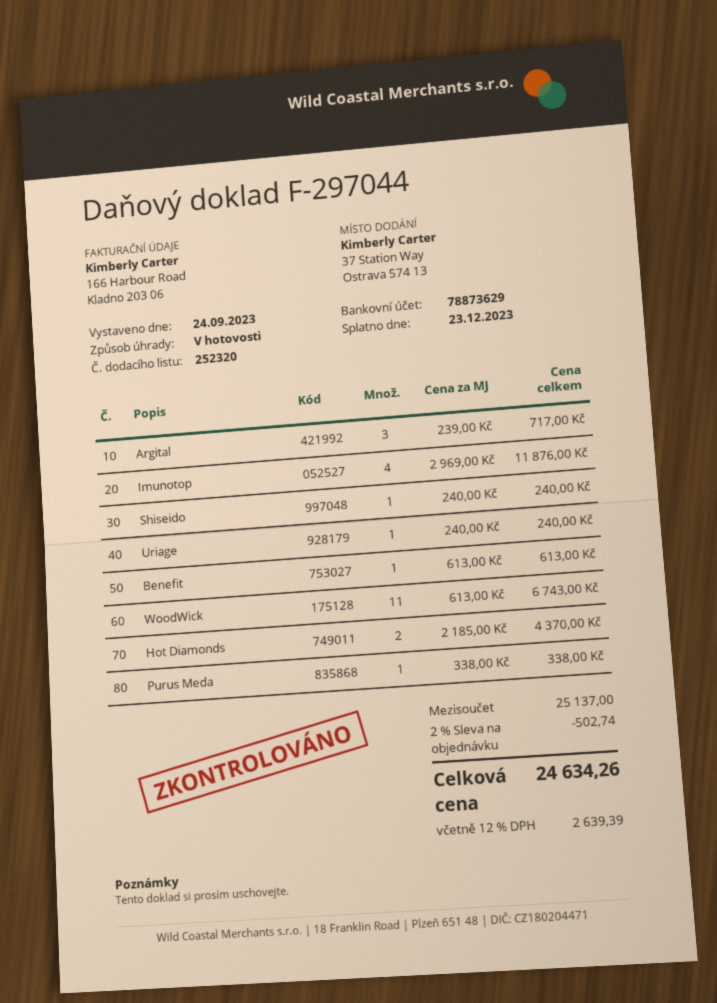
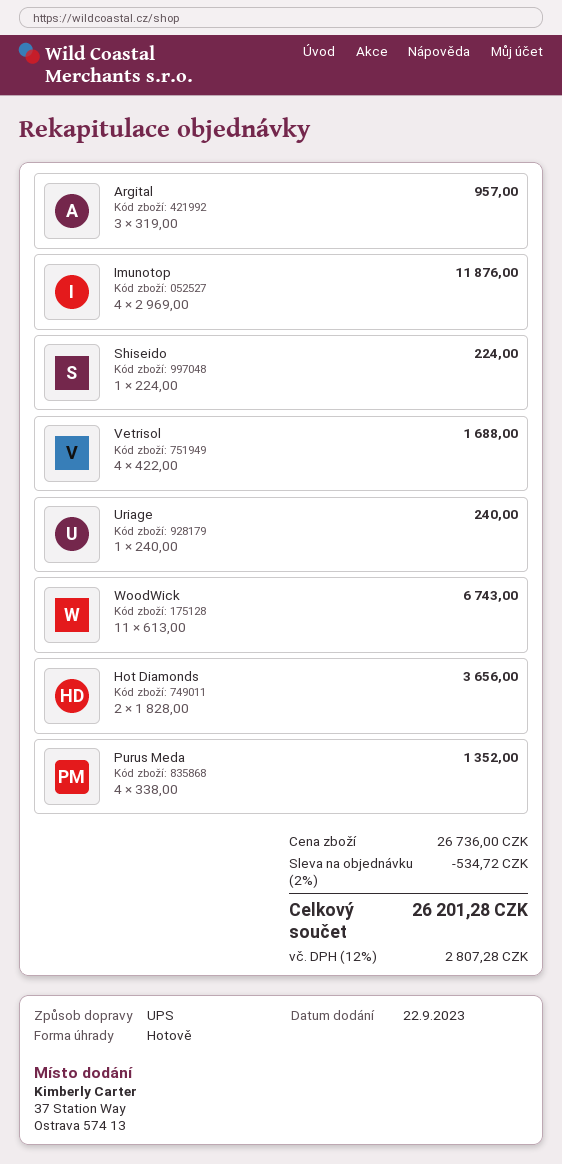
Argital: 3 x 239.00 = 717.00 -> 3 x 319.00 = 957.00
Shiseido: 1 x 240.00 = 240.00 -> 1 x 224.00 = 224.00
Benefit: 1 x 613.00 = 613.00 -> none
Hot Diamonds: 2 x 2185.00 = 4370.00 -> 2 x 1828.00 = 3656.00
Purus Meda: 1 x 338.00 = 338.00 -> 4 x 338.00 = 1352.00
Vetrisol: none -> 4 x 422.00 = 1688.00
subtotal: 25137.00 -> 26736.00
discount: 2% = 502.74 -> 2% = 534.72
tax: 12% = 2639.39 -> 12% = 2807.28
total: 24634.26 -> 26201.28

